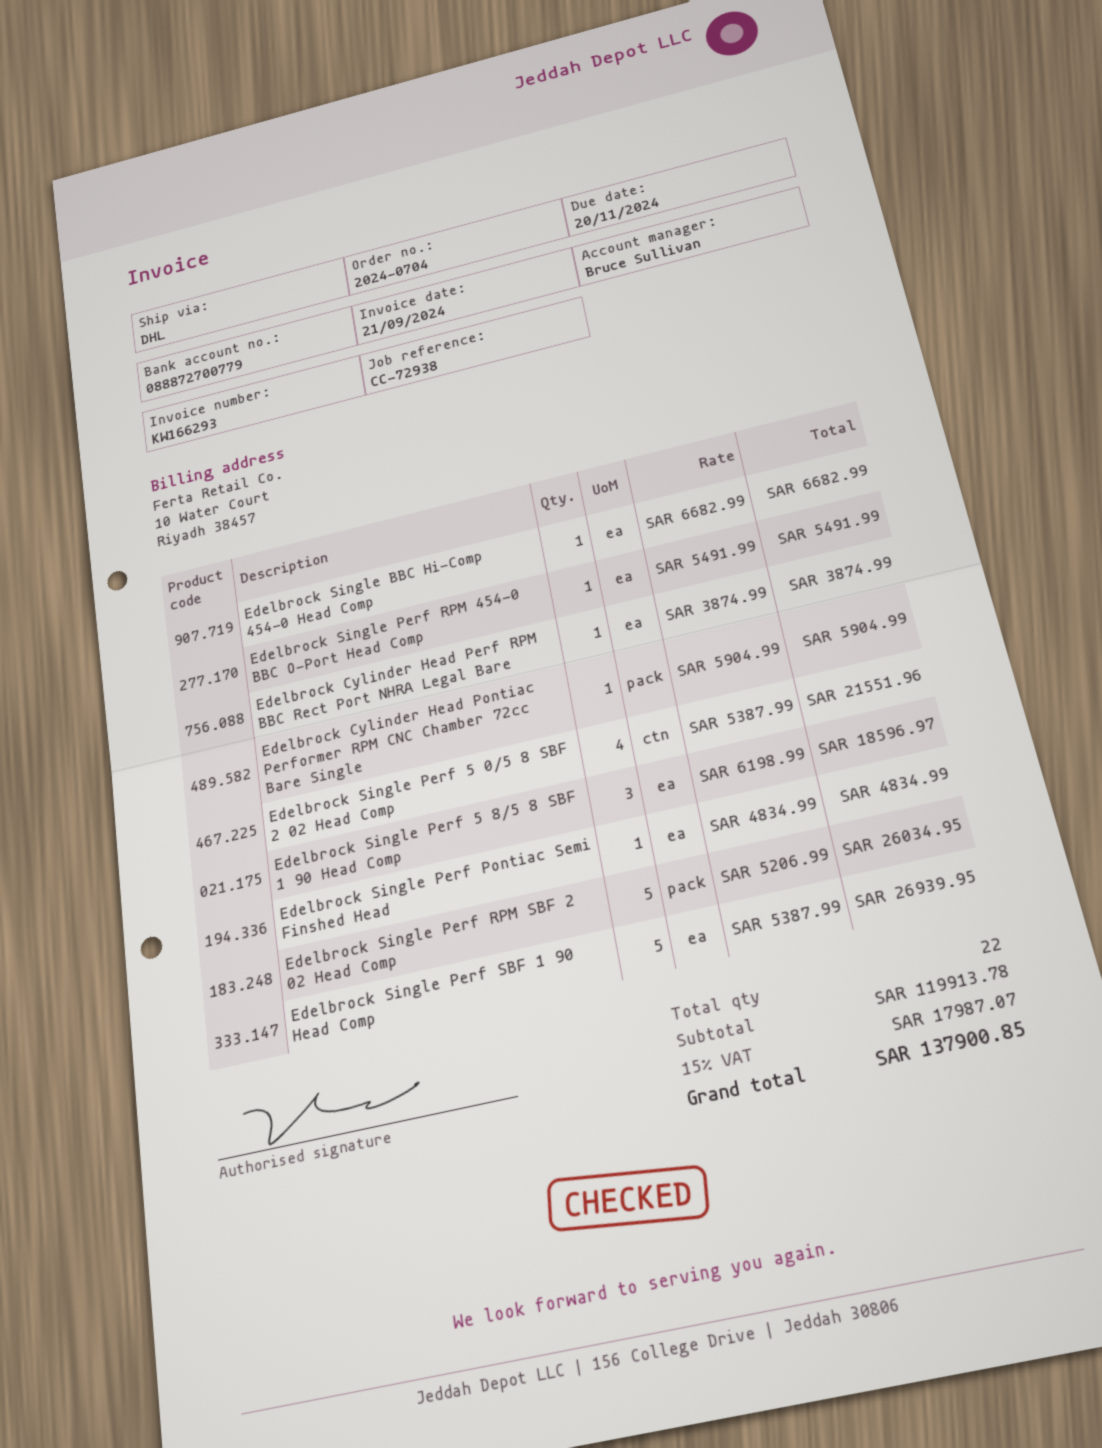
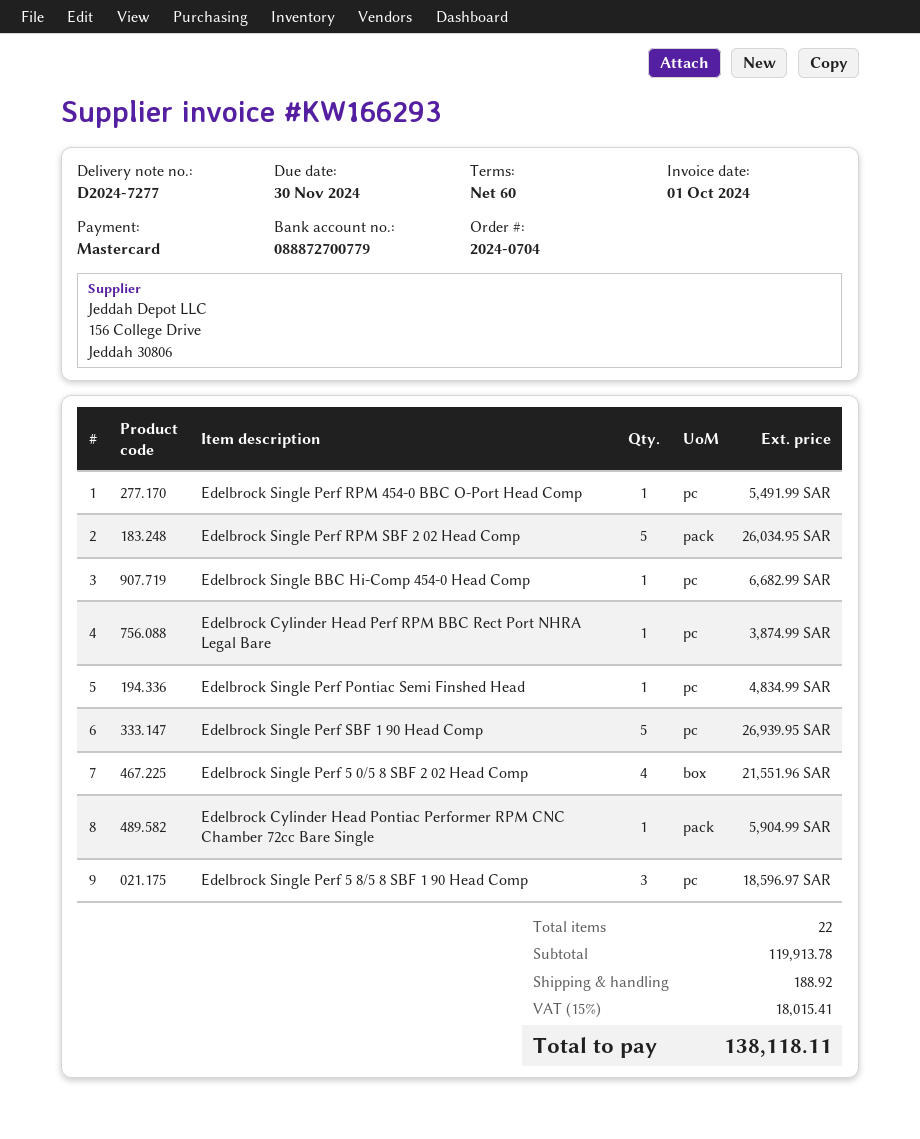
invoice date: 2024-09-21 -> 2024-10-01
due date: 2024-11-20 -> 2024-11-30
shipping: none -> 188.92
tax: 15% = 17987.07 -> 15% = 18015.41
total: 137900.85 -> 138118.11

